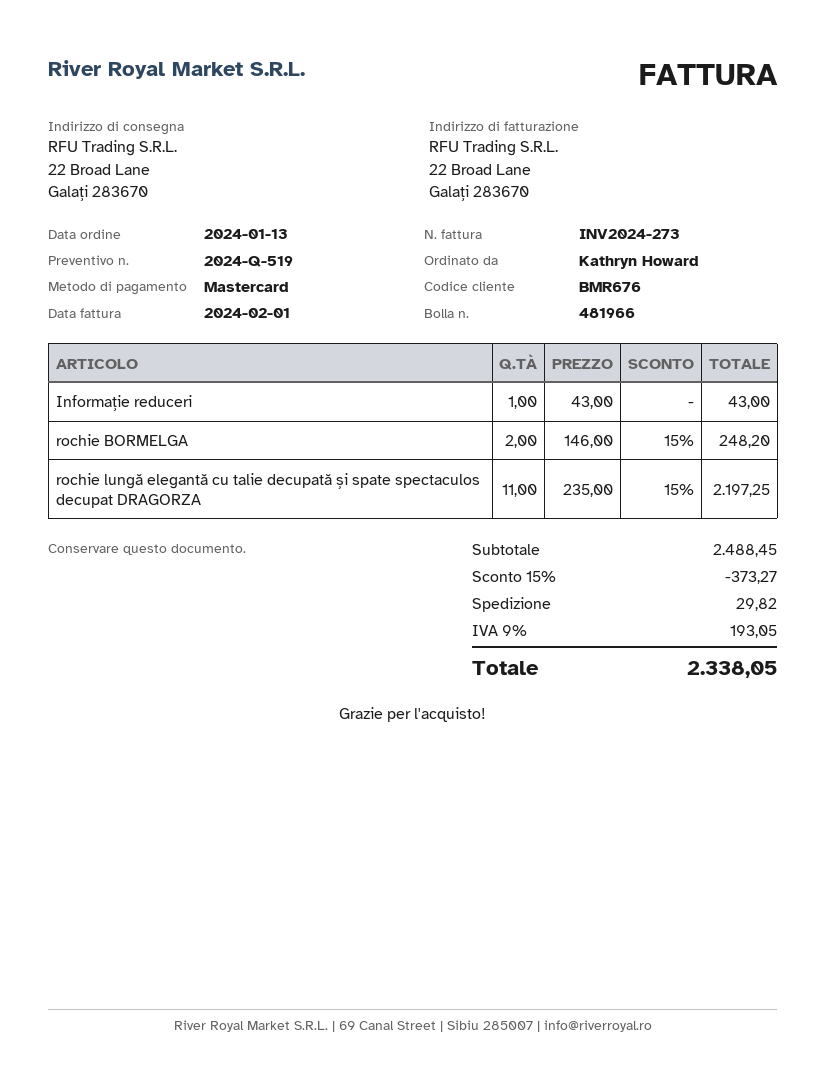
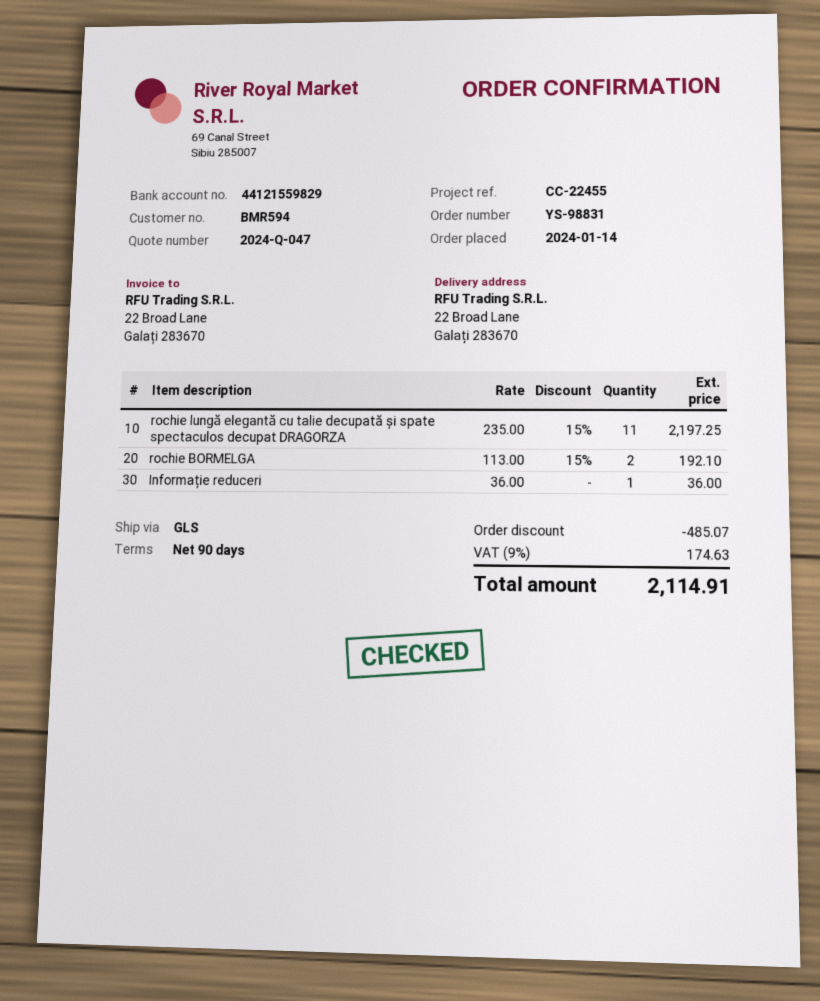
quote number: 2024-Q-519 -> 2024-Q-047
order date: 2024-01-13 -> 2024-01-14
customer number: BMR676 -> BMR594
Informație reduceri: 1 x 43.00 = 43.00 -> 1 x 36.00 = 36.00
rochie BORMELGA: 2 x 146.00 - 15% = 248.20 -> 2 x 113.00 - 15% = 192.10
discount: 373.27 -> 485.07
shipping: 29.82 -> none
tax: 9% = 193.05 -> 9% = 174.63
total: 2338.05 -> 2114.91

